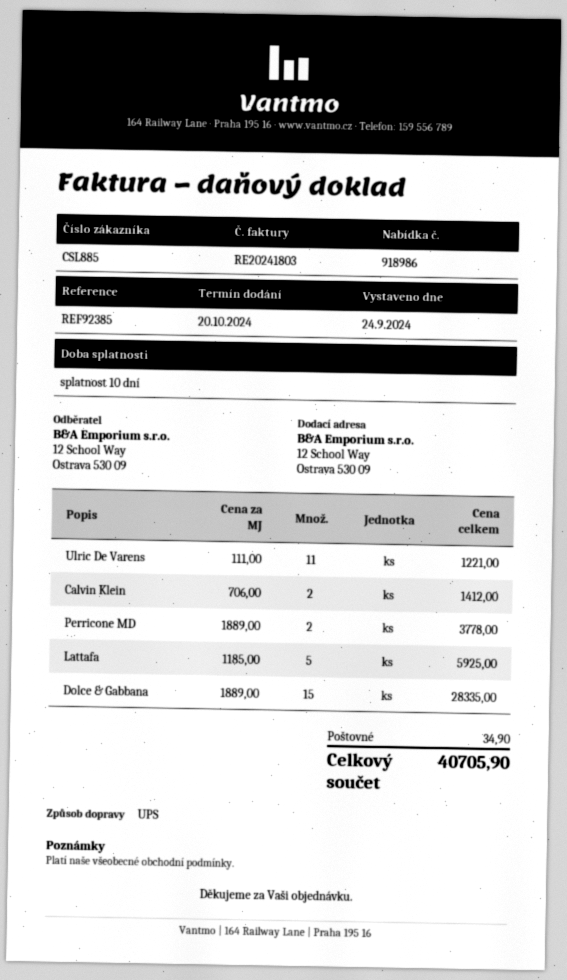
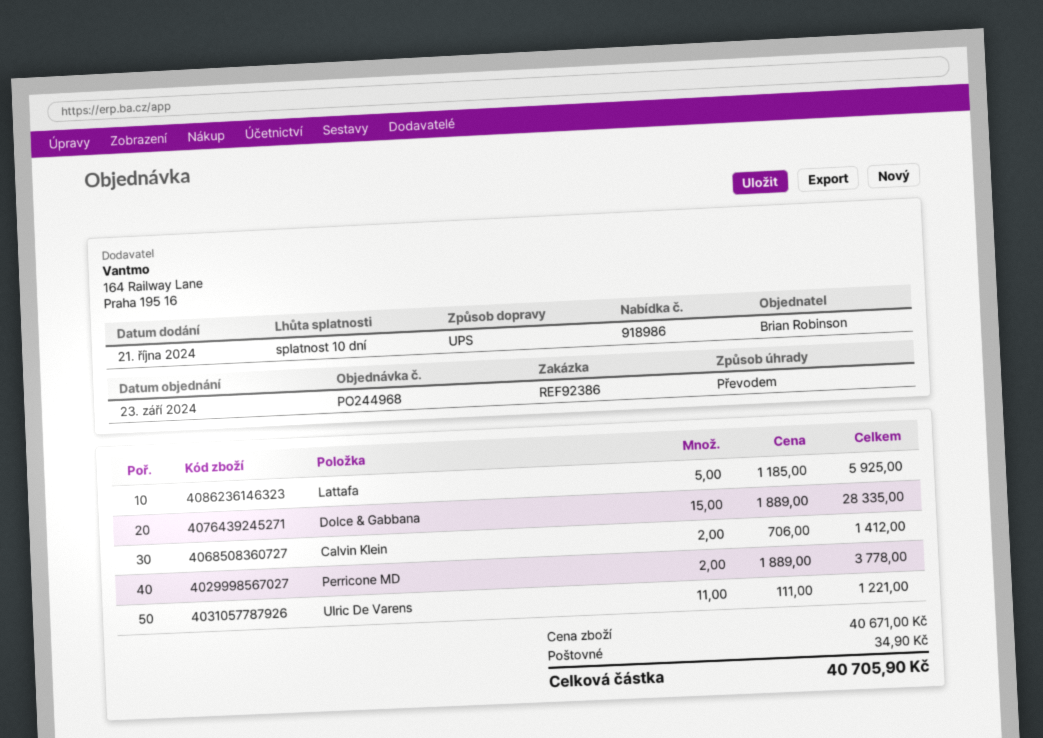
delivery date: 2024-10-20 -> 2024-10-21
reference: REF92385 -> REF92386

